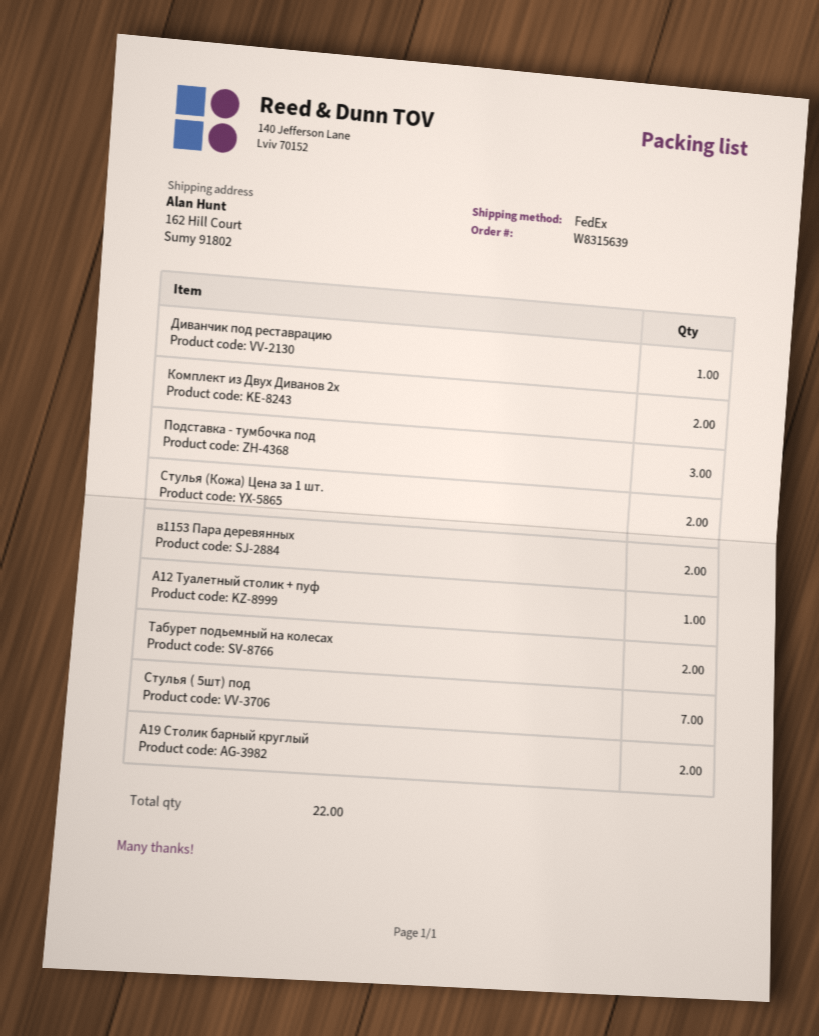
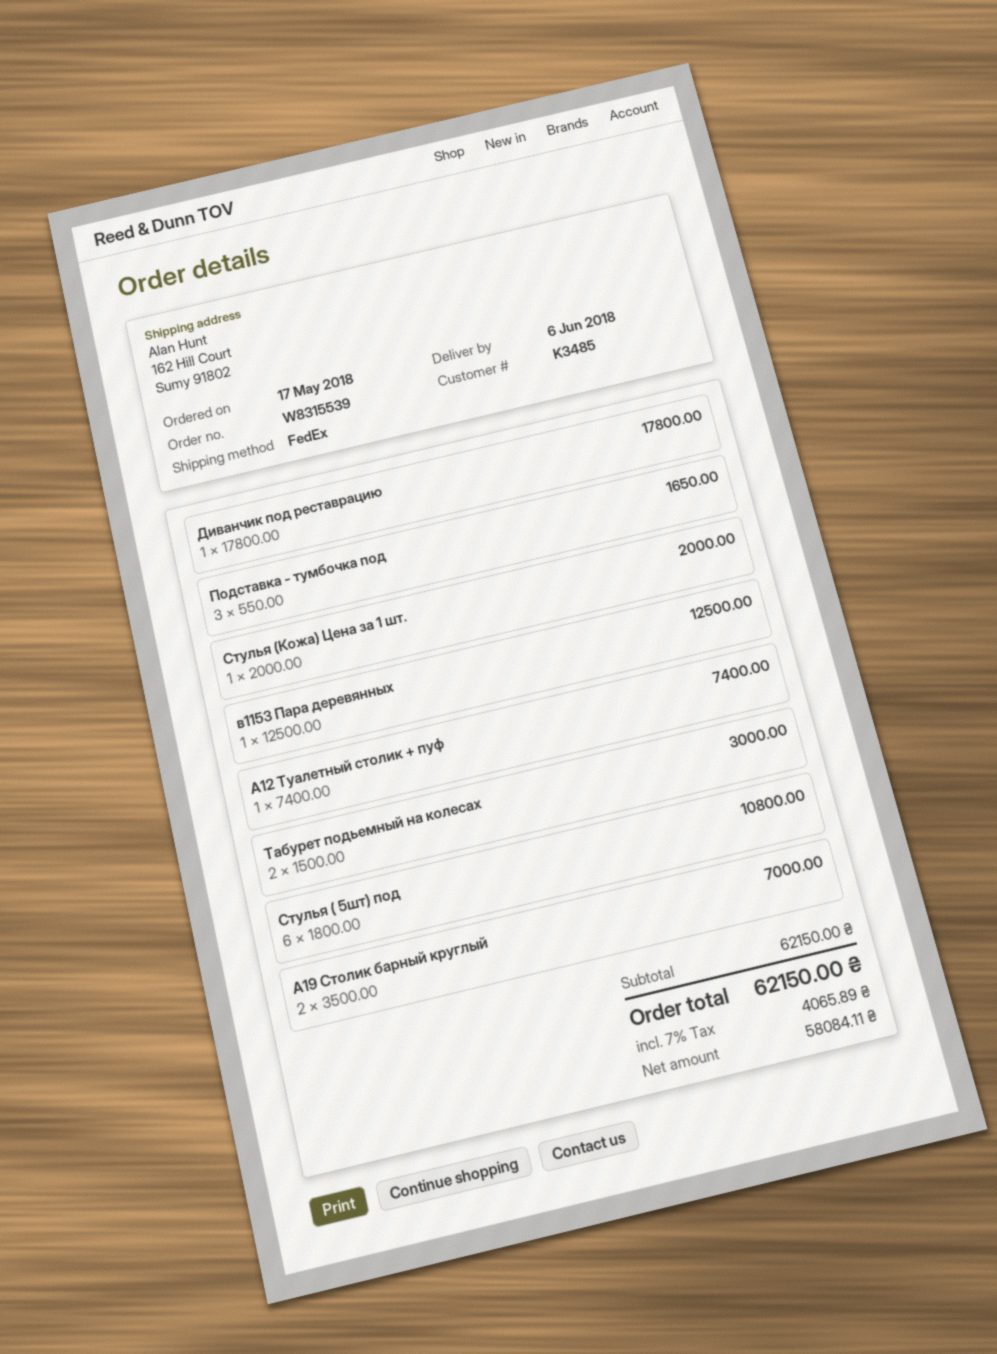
order number: W8315639 -> W8315539
Комплект из Двух Диванов 2х: 2 -> none
Стулья (Кожа) Цена за 1 шт.: 2 -> 1
в1153 Пара деревянных: 2 -> 1
Стулья ( 5шт) под: 7 -> 6

